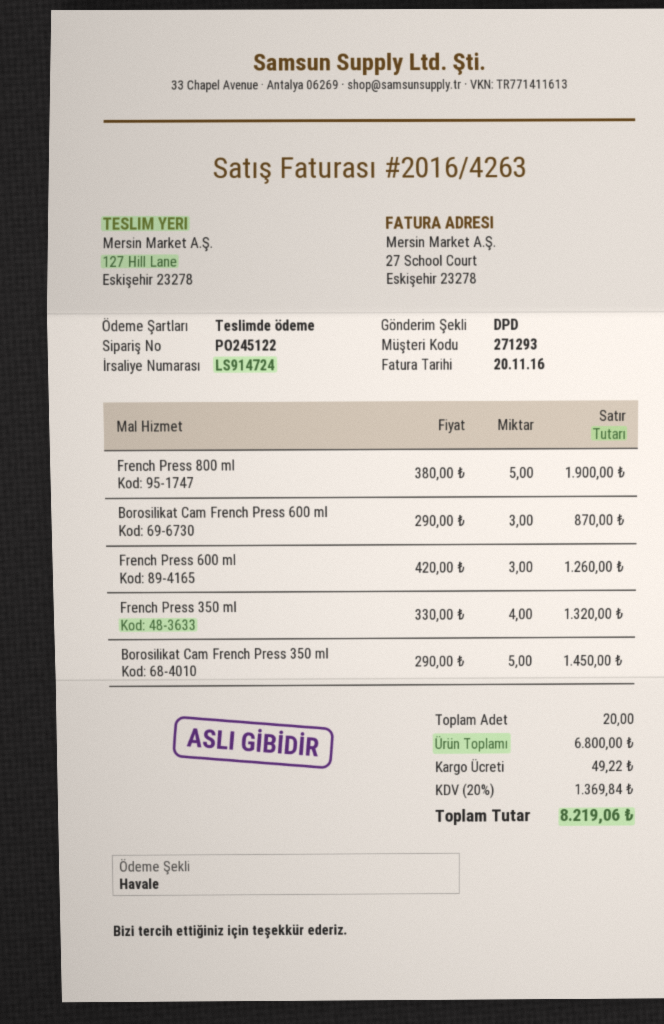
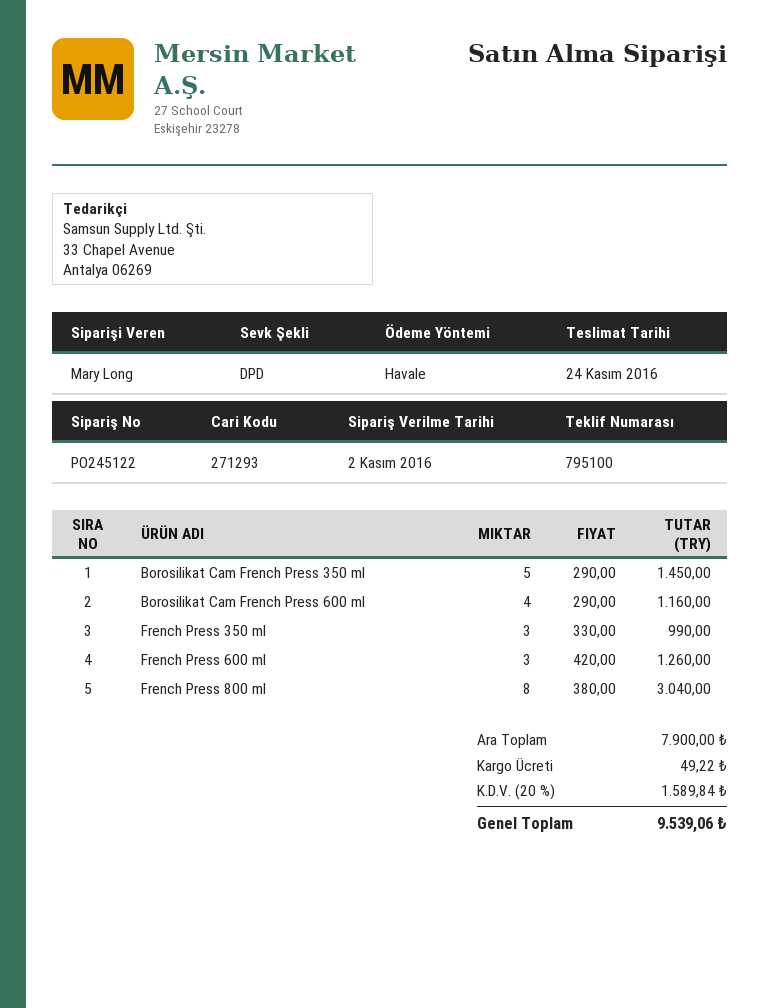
French Press 800 ml: 5 x 380.00 = 1900.00 -> 8 x 380.00 = 3040.00
Borosilikat Cam French Press 600 ml: 3 x 290.00 = 870.00 -> 4 x 290.00 = 1160.00
French Press 350 ml: 4 x 330.00 = 1320.00 -> 3 x 330.00 = 990.00
subtotal: 6800.00 -> 7900.00
tax: 20% = 1369.84 -> 20% = 1589.84
total: 8219.06 -> 9539.06

